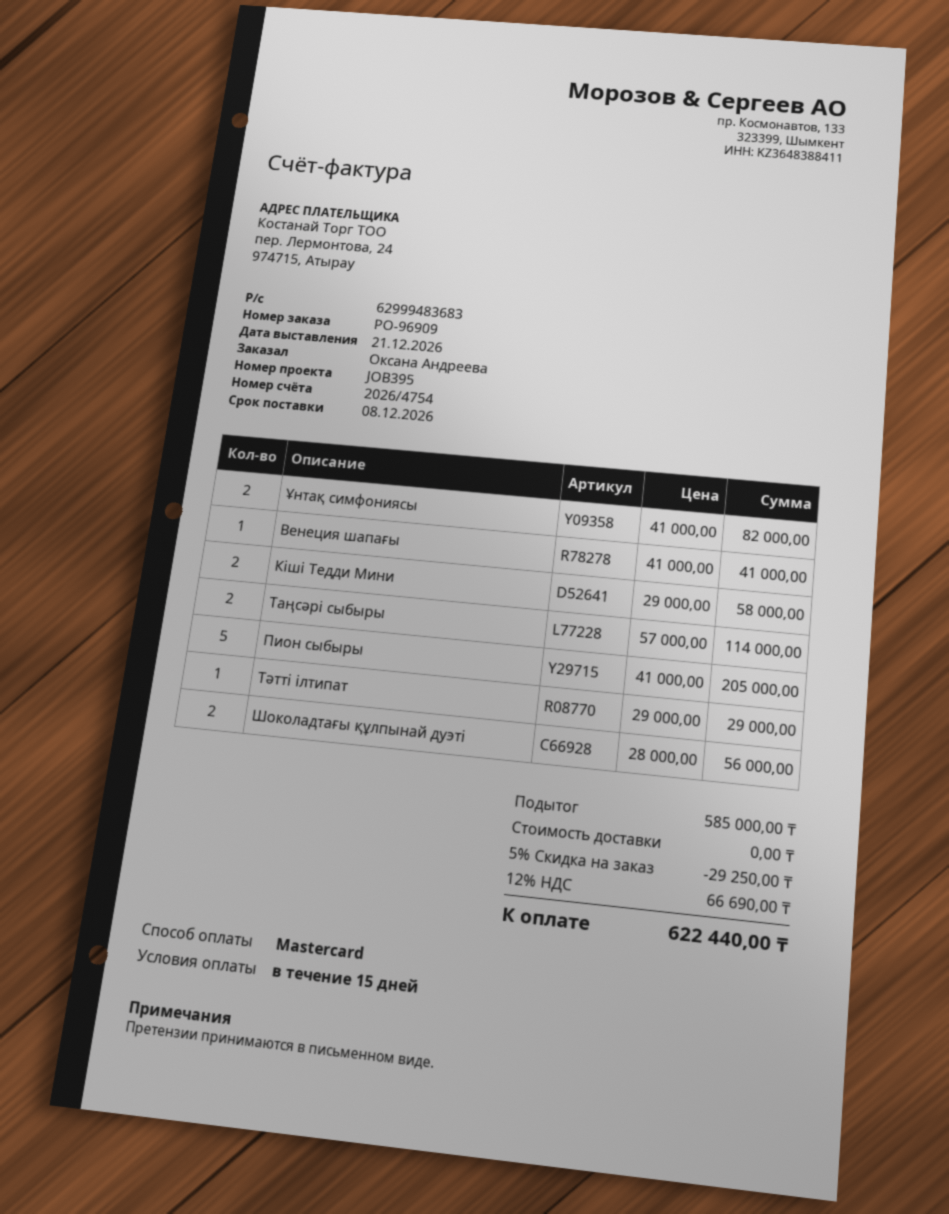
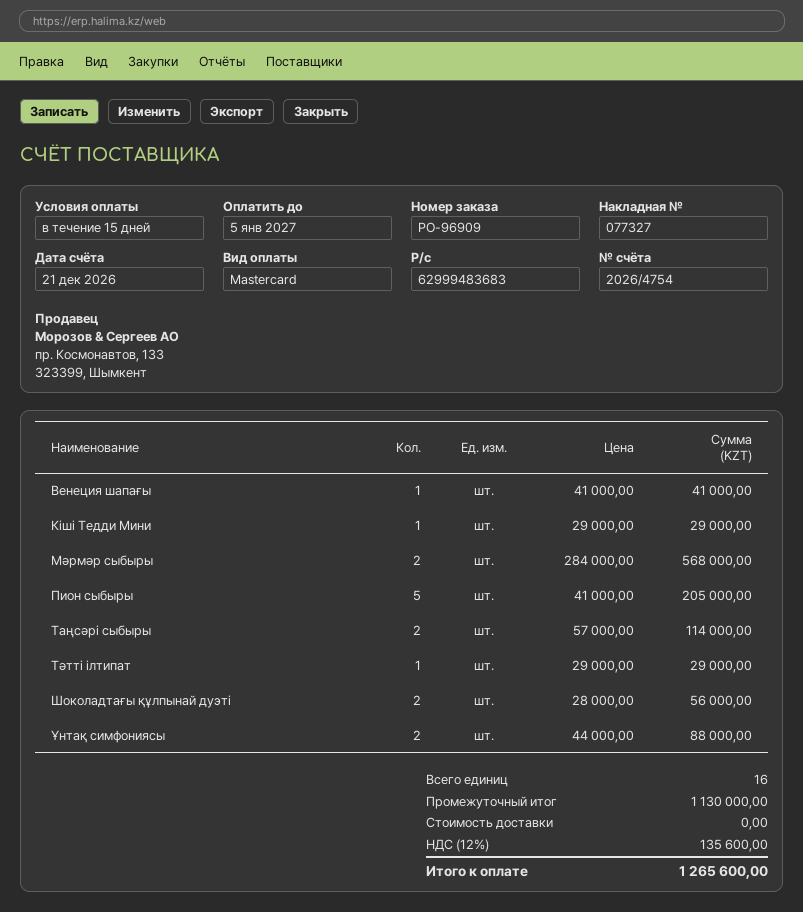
Ұнтақ симфониясы: 2 x 41000.00 = 82000.00 -> 2 x 44000.00 = 88000.00
Кіші Тедди Мини: 2 x 29000.00 = 58000.00 -> 1 x 29000.00 = 29000.00
Мәрмәр сыбыры: none -> 2 x 284000.00 = 568000.00
subtotal: 585000.00 -> 1130000.00
discount: 5% = 29250.00 -> none
tax: 12% = 66690.00 -> 12% = 135600.00
total: 622440.00 -> 1265600.00

